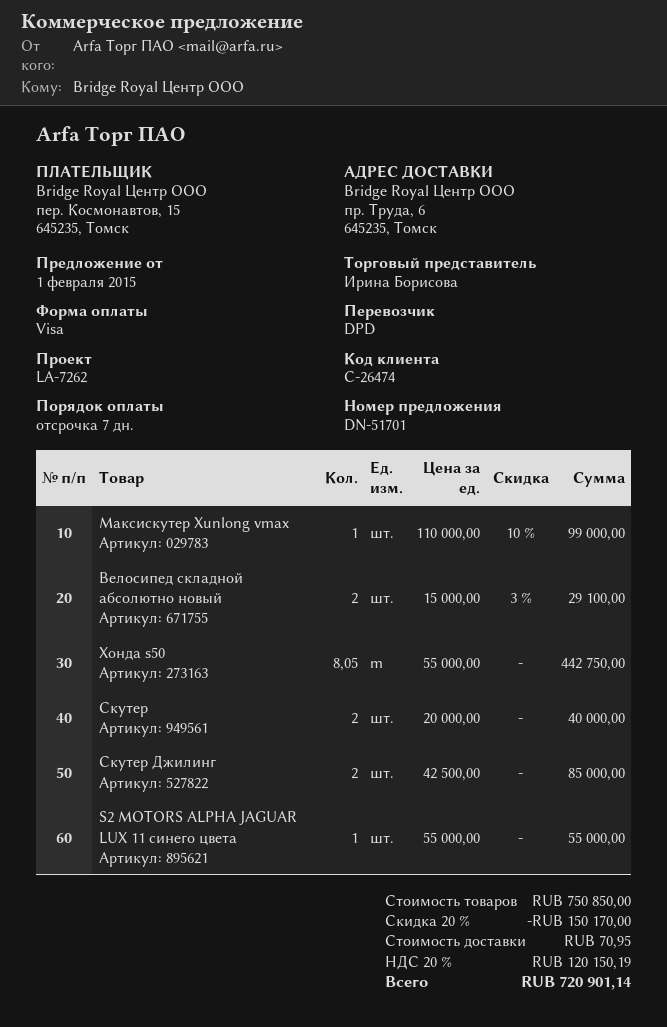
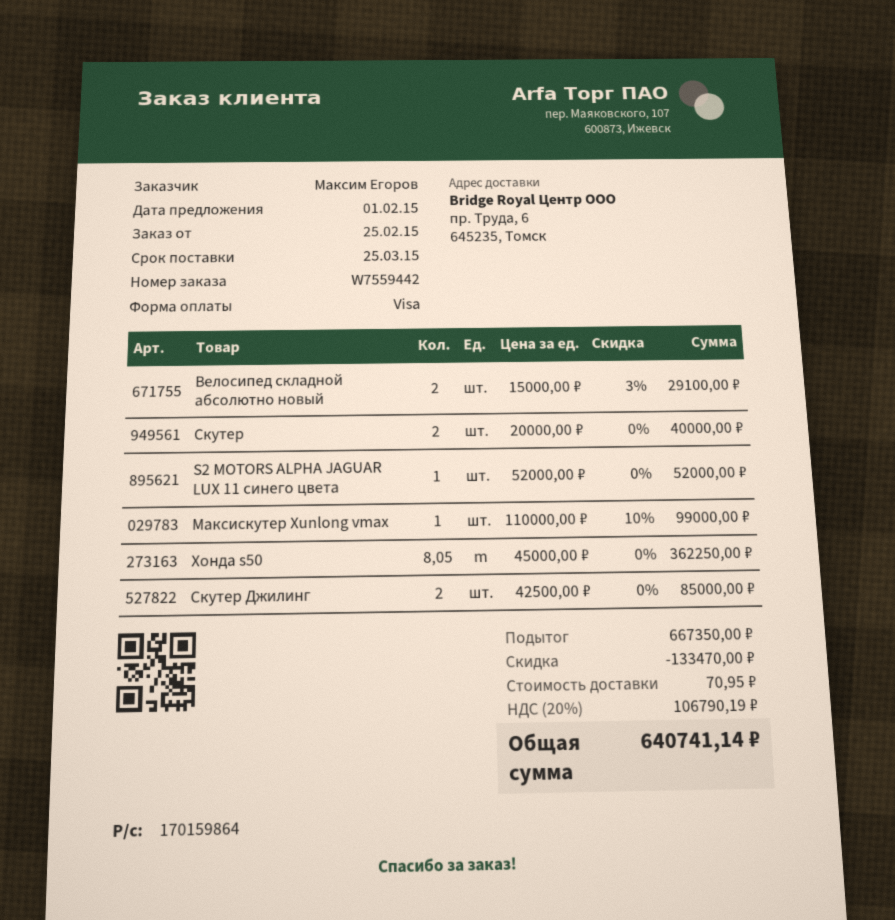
Хонда s50: 8.05 x 55000.00 = 442750.00 -> 8.05 x 45000.00 = 362250.00
S2 MOTORS ALPHA JAGUAR LUX 11 синего цвета: 1 x 55000.00 = 55000.00 -> 1 x 52000.00 = 52000.00
subtotal: 750850.00 -> 667350.00
discount: 150170.00 -> 133470.00
tax: 20% = 120150.19 -> 20% = 106790.19
total: 720901.14 -> 640741.14

